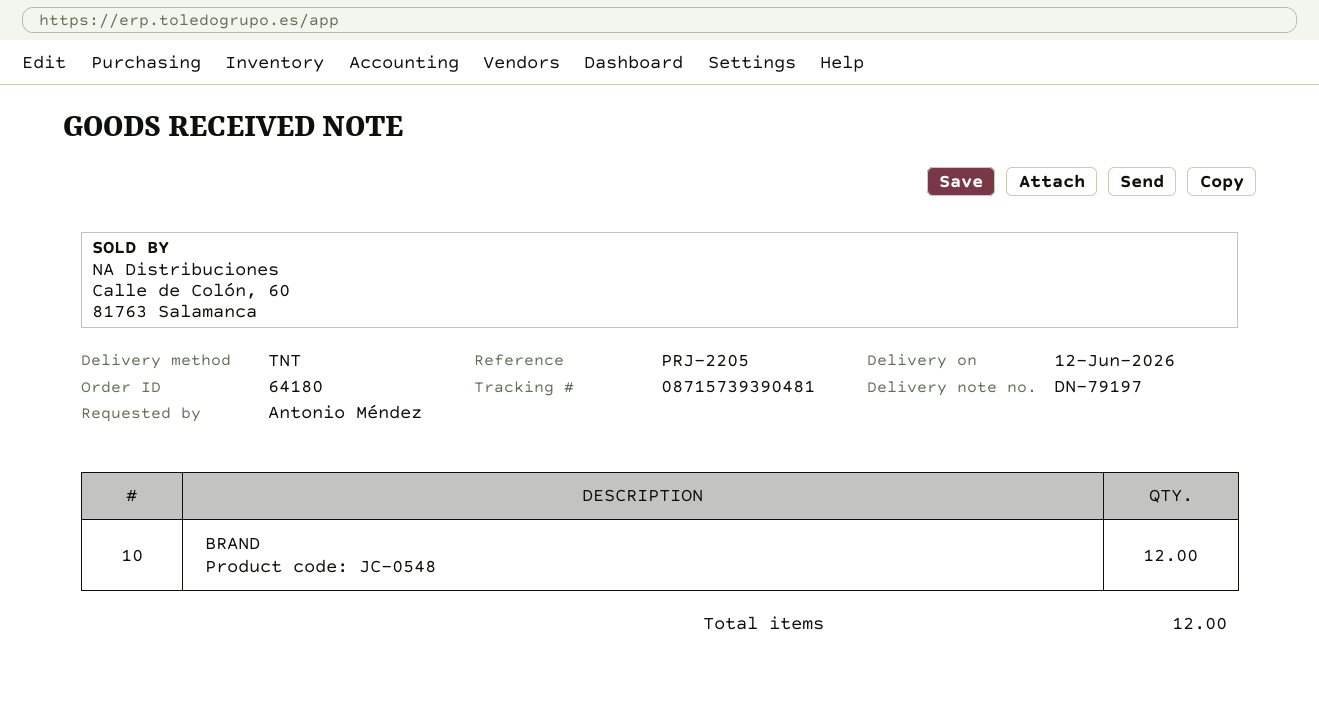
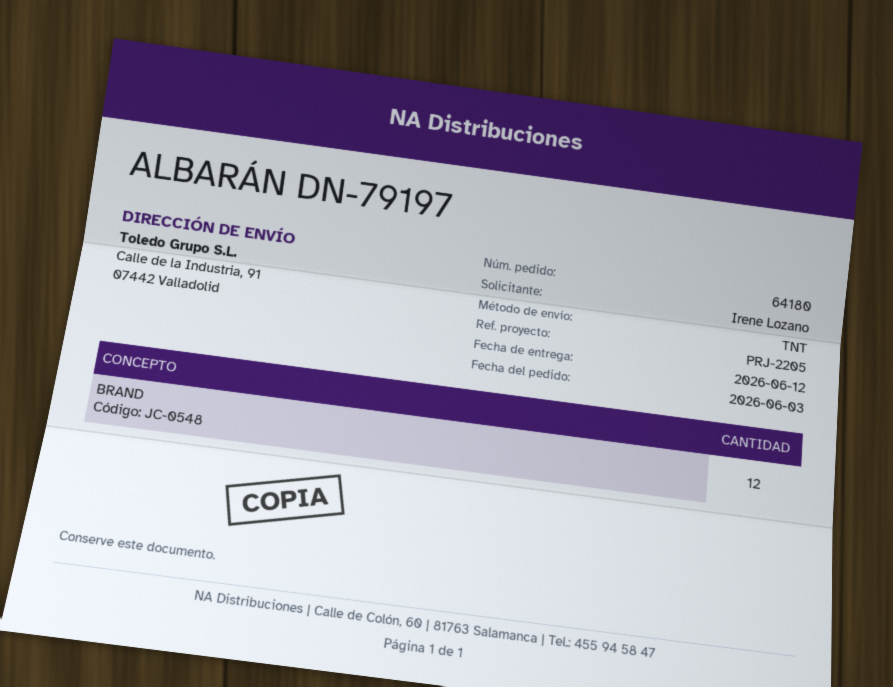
ordered by: Antonio Méndez -> Irene Lozano

